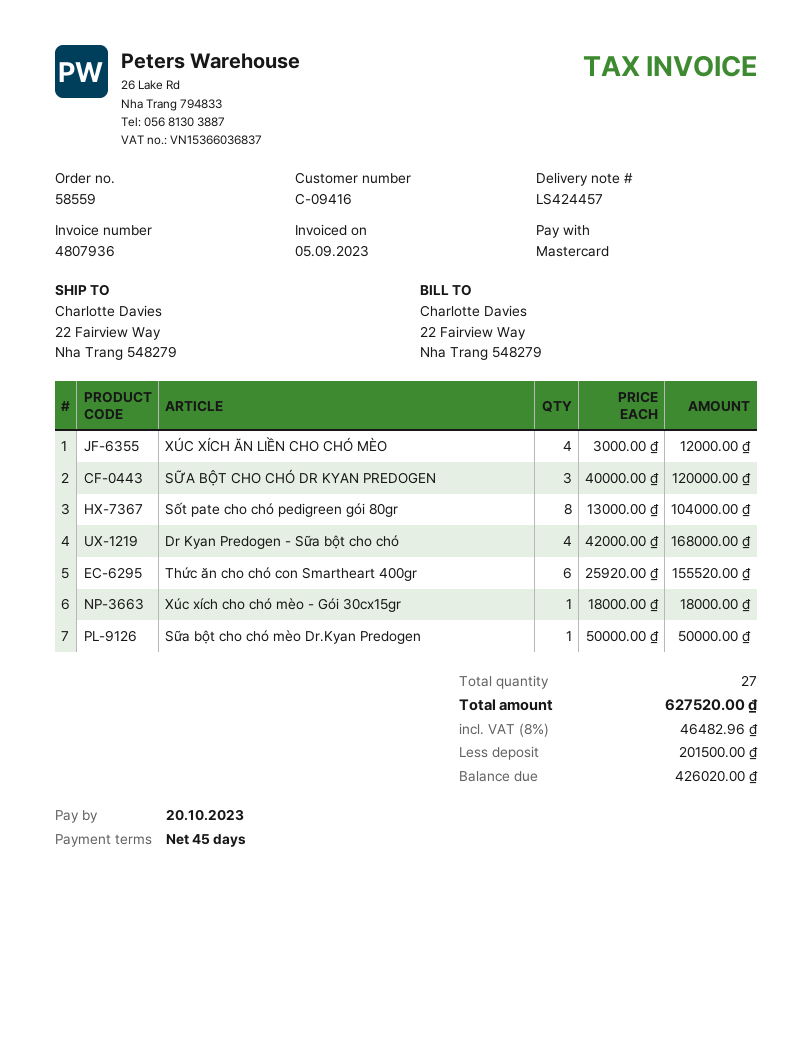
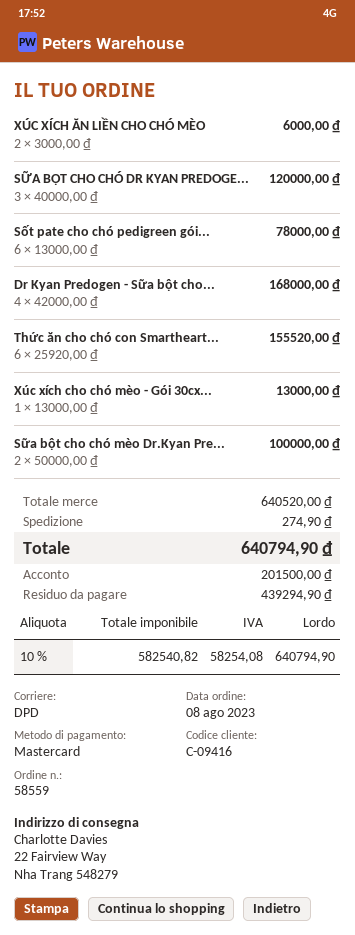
XÚC XÍCH ĂN LIỀN CHO CHÓ MÈO: 4 x 3000.00 = 12000.00 -> 2 x 3000.00 = 6000.00
Sốt pate cho chó pedigreen gói 80gr: 8 x 13000.00 = 104000.00 -> 6 x 13000.00 = 78000.00
Xúc xích cho chó mèo - Gói 30cx15gr: 1 x 18000.00 = 18000.00 -> 1 x 13000.00 = 13000.00
Sữa bột cho chó mèo Dr.Kyan Predogen: 1 x 50000.00 = 50000.00 -> 2 x 50000.00 = 100000.00
shipping: none -> 274.90
tax: 8% = 46482.96 -> 10% = 58254.08
total: 627520.00 -> 640794.90
balance: 426020.00 -> 439294.90

